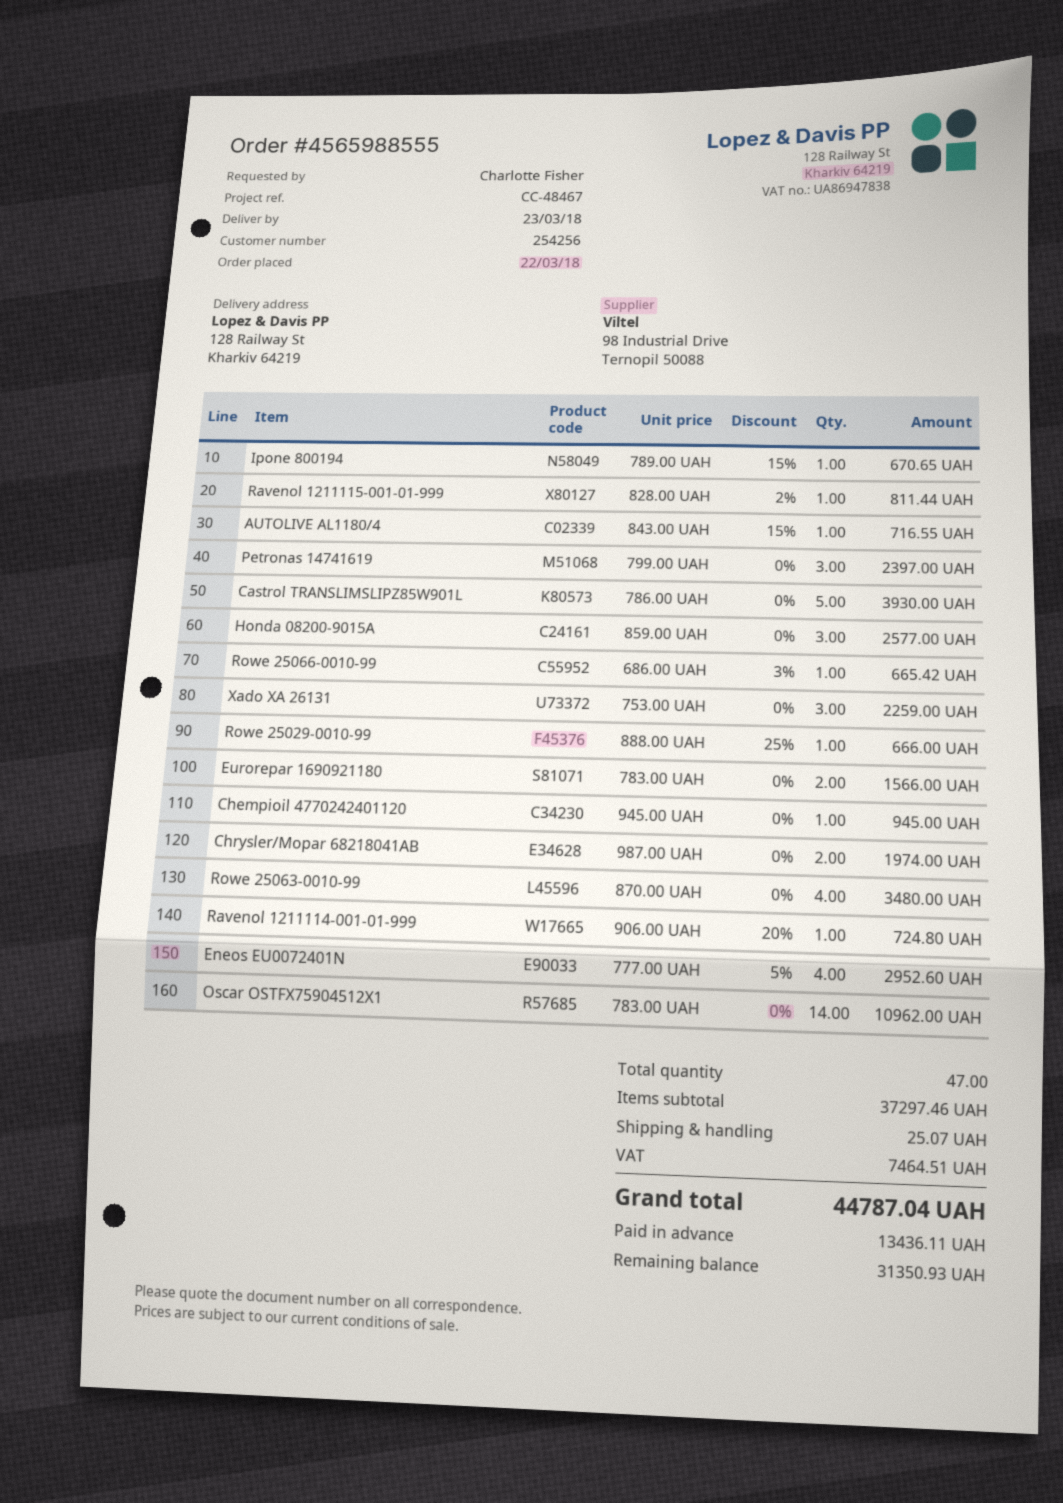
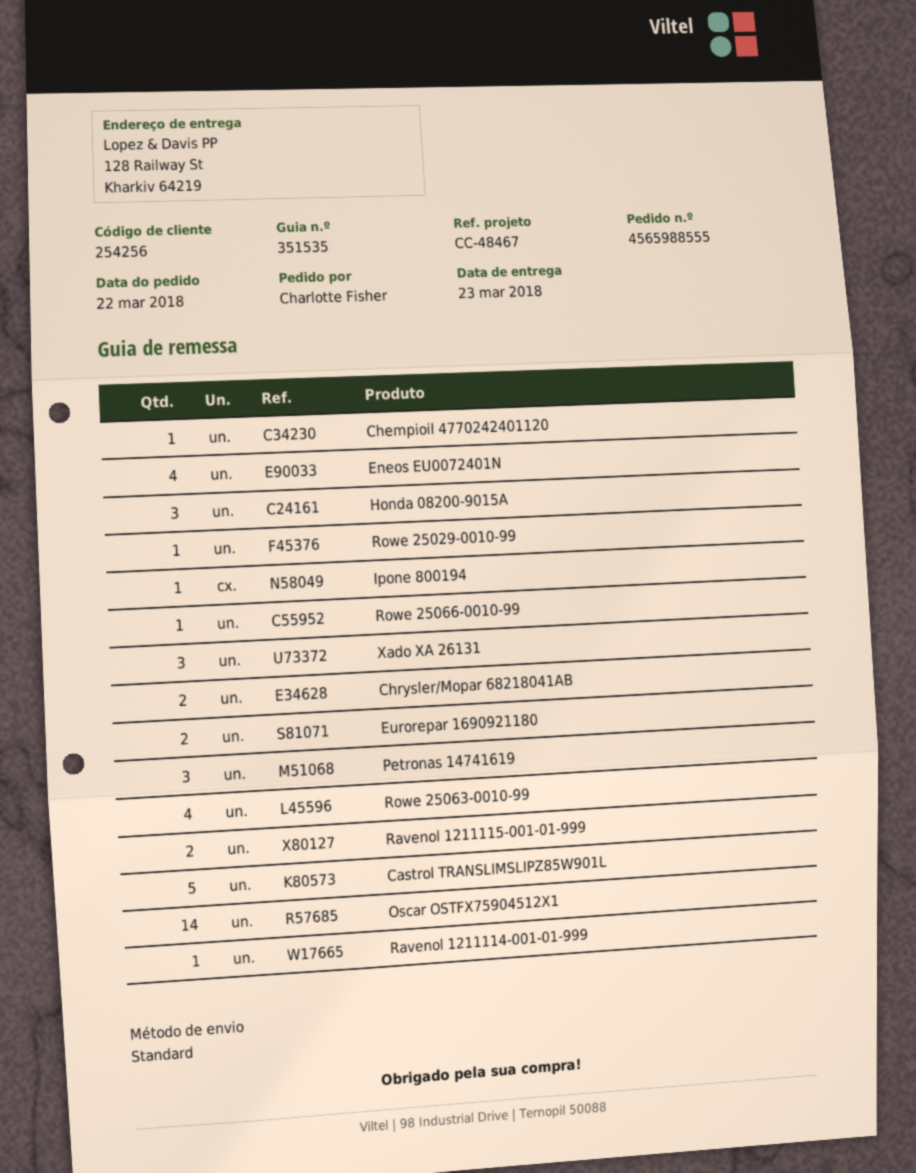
Ravenol 1211115-001-01-999: 1 -> 2
AUTOLIVE AL1180/4: 1 -> none

